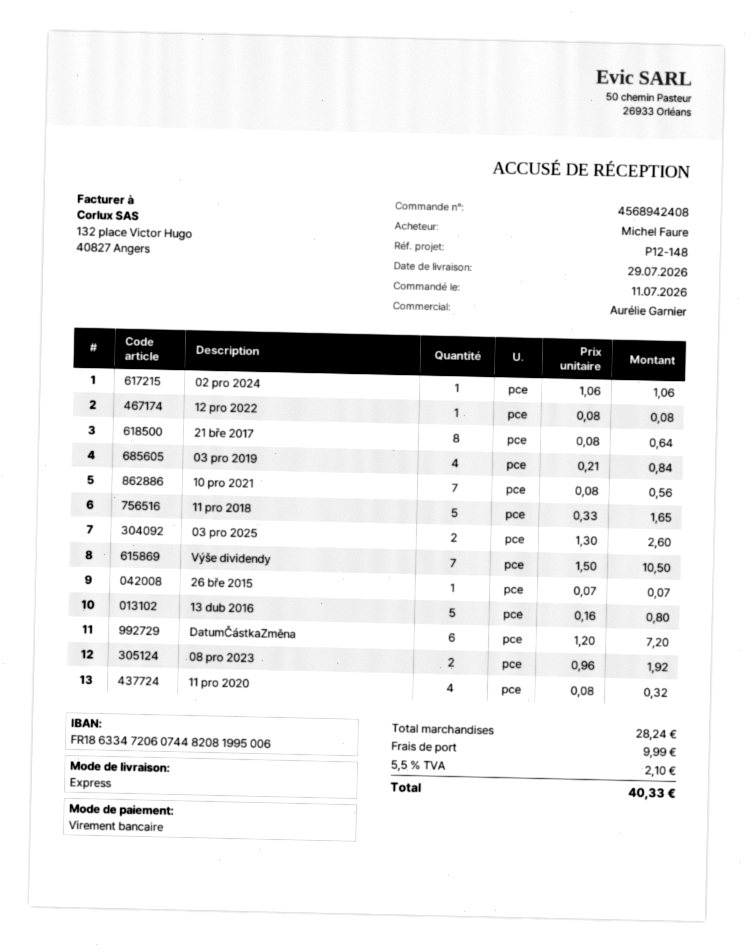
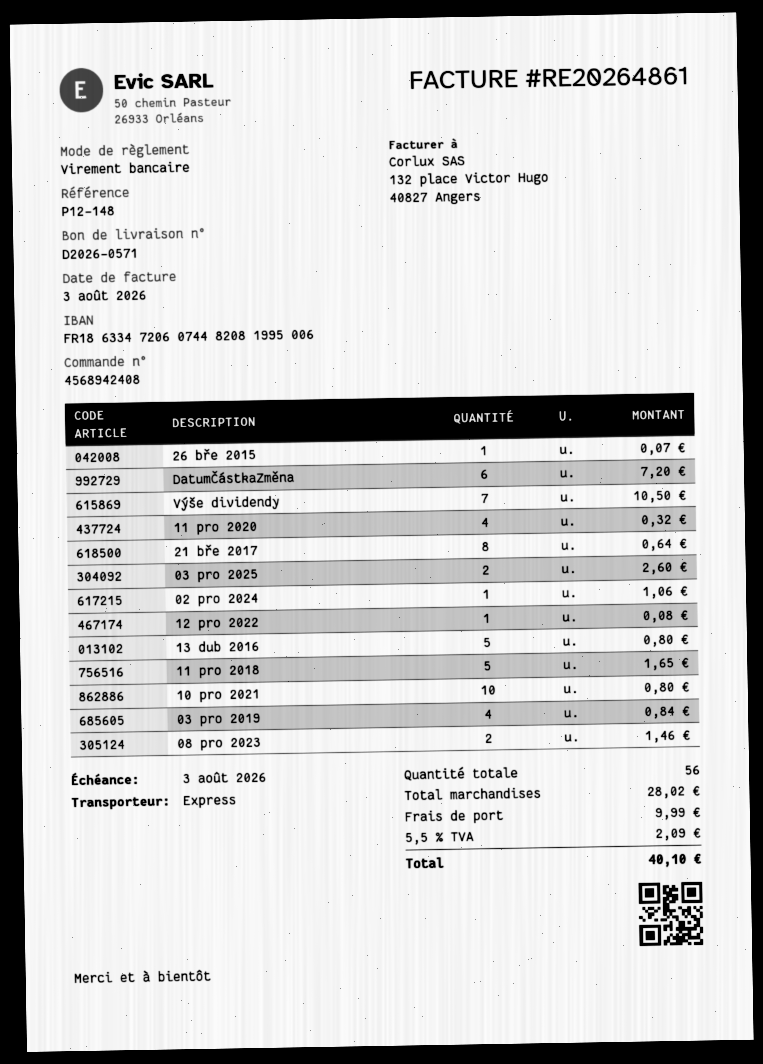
10 pro 2021: 7 for 0.56 -> 10 for 0.80
08 pro 2023: 2 for 1.92 -> 2 for 1.46
subtotal: 28.24 -> 28.02
tax: 5.5% = 2.10 -> 5.5% = 2.09
total: 40.33 -> 40.10

